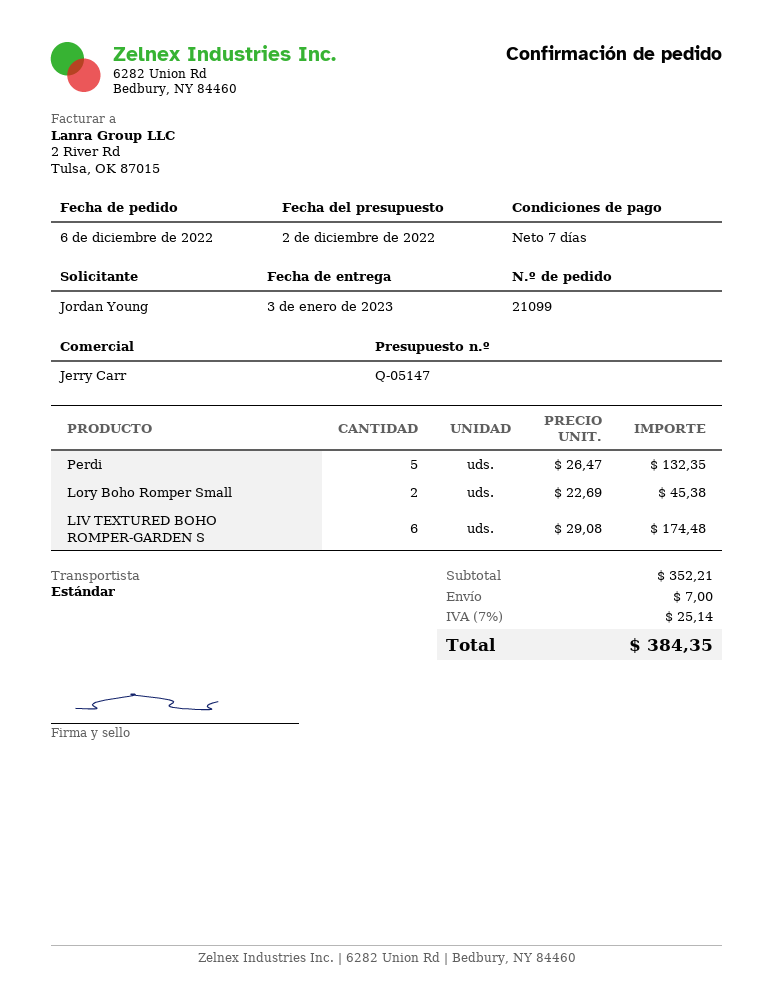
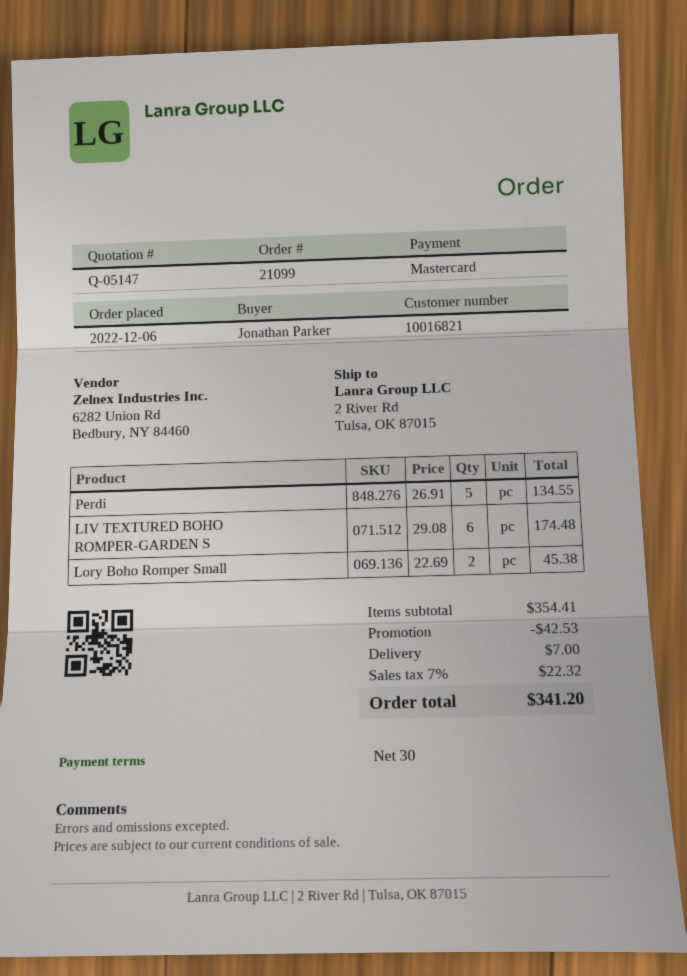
payment terms: 7 days -> 30 days
ordered by: Jordan Young -> Jonathan Parker
Perdi: 5 x 26.47 = 132.35 -> 5 x 26.91 = 134.55
subtotal: 352.21 -> 354.41
discount: none -> 42.53
tax: 7% = 25.14 -> 7% = 22.32
total: 384.35 -> 341.20

